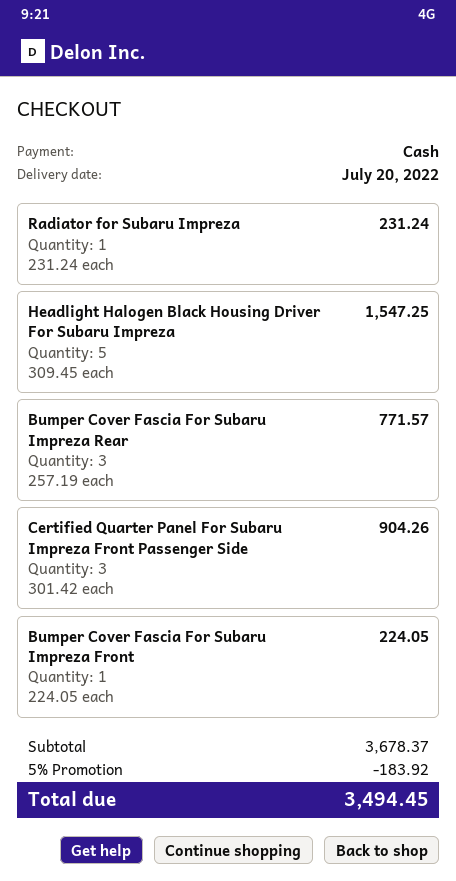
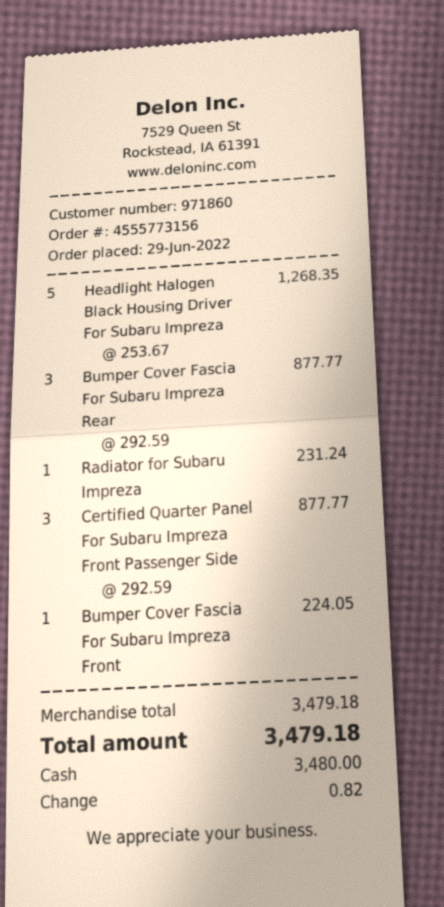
Headlight Halogen Black Housing Driver For Subaru Impreza: 5 x 309.45 = 1547.25 -> 5 x 253.67 = 1268.35
Bumper Cover Fascia For Subaru Impreza Rear: 3 x 257.19 = 771.57 -> 3 x 292.59 = 877.77
Certified Quarter Panel For Subaru Impreza Front Passenger Side: 3 x 301.42 = 904.26 -> 3 x 292.59 = 877.77
subtotal: 3678.37 -> 3479.18
discount: 5% = 183.92 -> none
total: 3494.45 -> 3479.18

